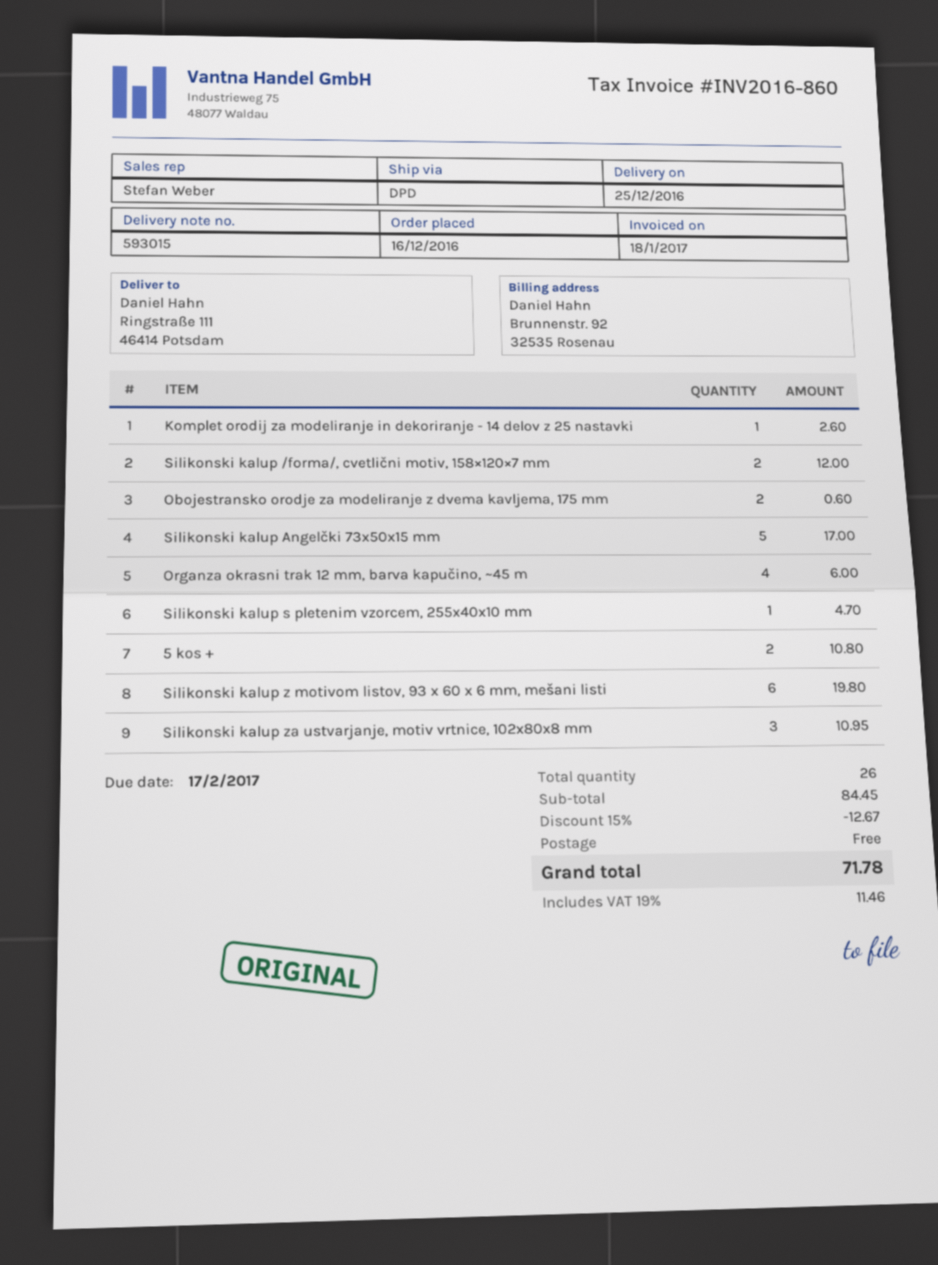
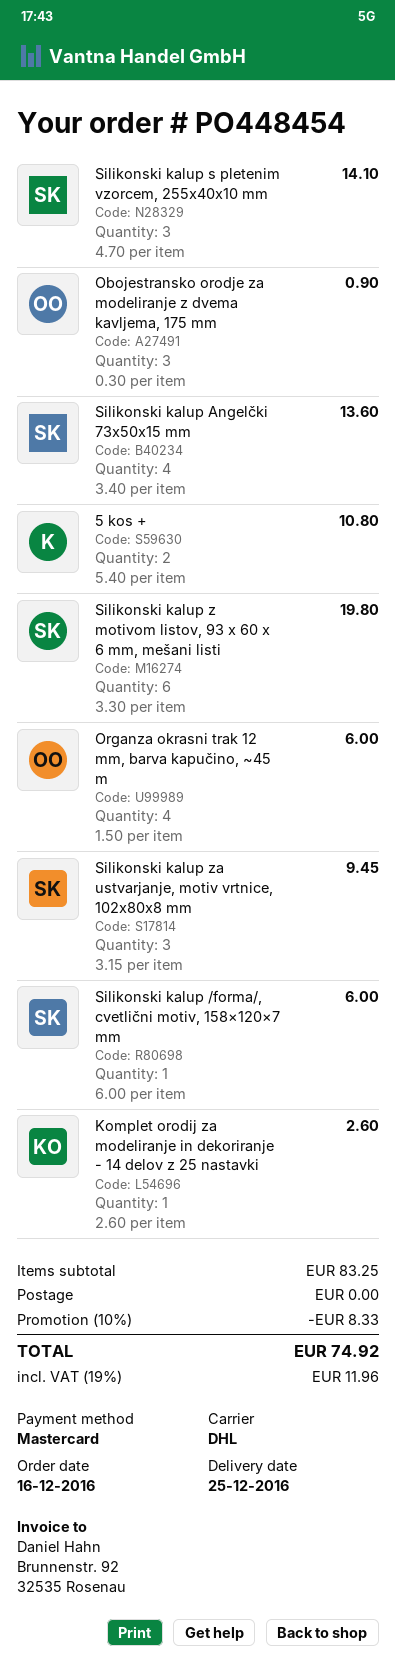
shipping method: DPD -> DHL
Silikonski kalup /forma/, cvetlični motiv, 158×120×7 mm: 2 for 12.00 -> 1 for 6.00
Obojestransko orodje za modeliranje z dvema kavljema, 175 mm: 2 for 0.60 -> 3 for 0.90
Silikonski kalup Angelčki 73x50x15 mm: 5 for 17.00 -> 4 for 13.60
Silikonski kalup s pletenim vzorcem, 255x40x10 mm: 1 for 4.70 -> 3 for 14.10
Silikonski kalup za ustvarjanje, motiv vrtnice, 102x80x8 mm: 3 for 10.95 -> 3 for 9.45
subtotal: 84.45 -> 83.25
discount: 15% = 12.67 -> 10% = 8.33
tax: 19% = 11.46 -> 19% = 11.96
total: 71.78 -> 74.92

